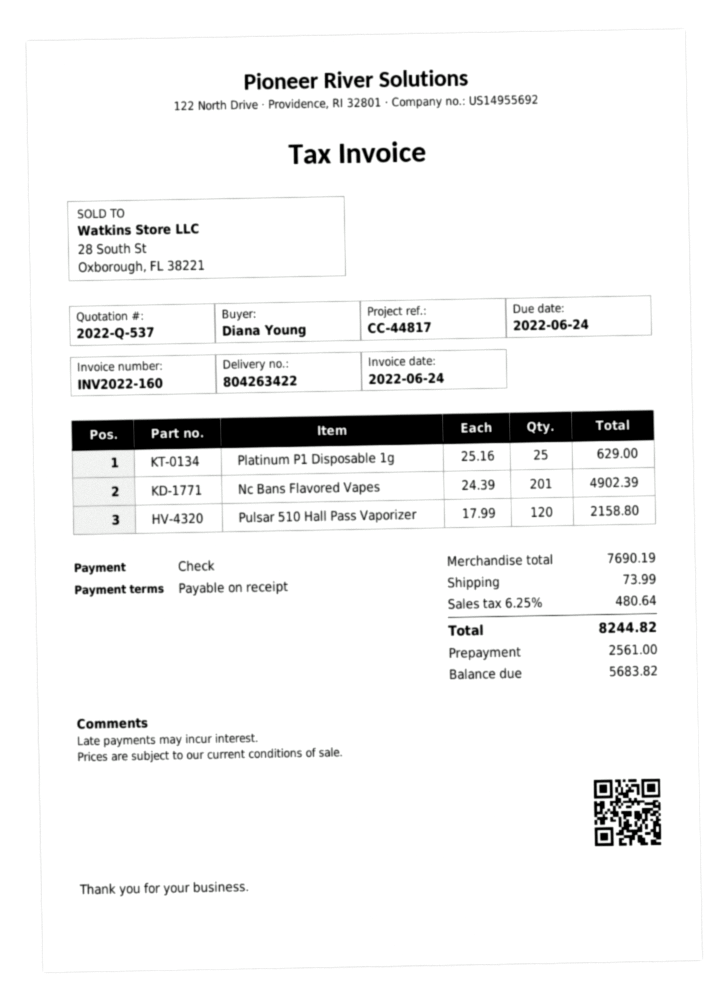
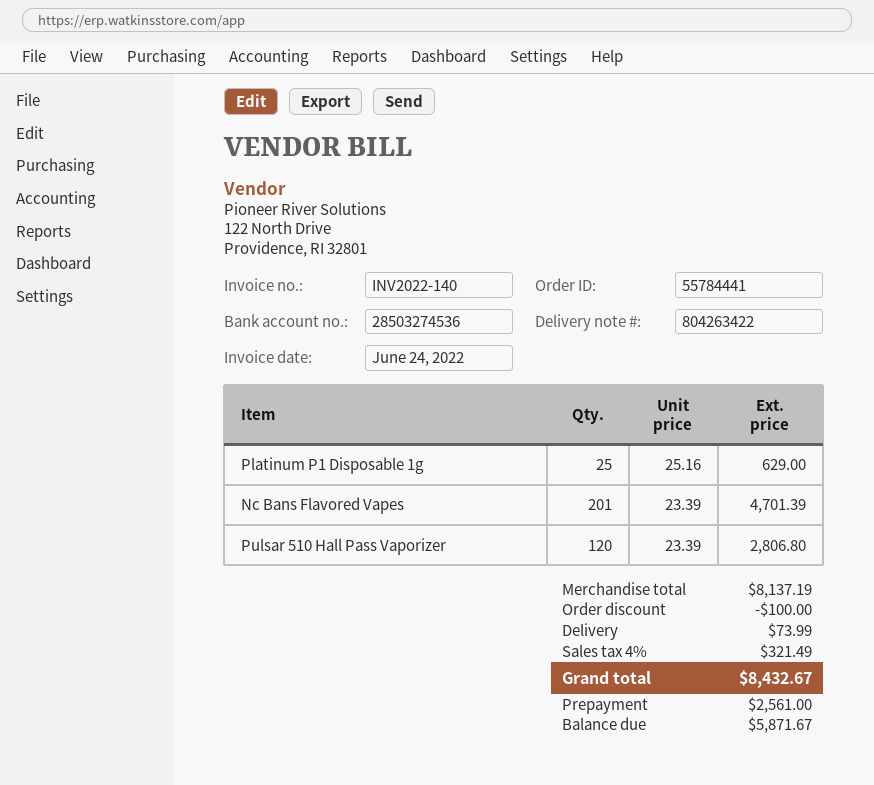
invoice number: INV2022-160 -> INV2022-140
Nc Bans Flavored Vapes: 201 x 24.39 = 4902.39 -> 201 x 23.39 = 4701.39
Pulsar 510 Hall Pass Vaporizer: 120 x 17.99 = 2158.80 -> 120 x 23.39 = 2806.80
subtotal: 7690.19 -> 8137.19
discount: none -> 100.00
tax: 6.25% = 480.64 -> 4% = 321.49
total: 8244.82 -> 8432.67
balance: 5683.82 -> 5871.67

